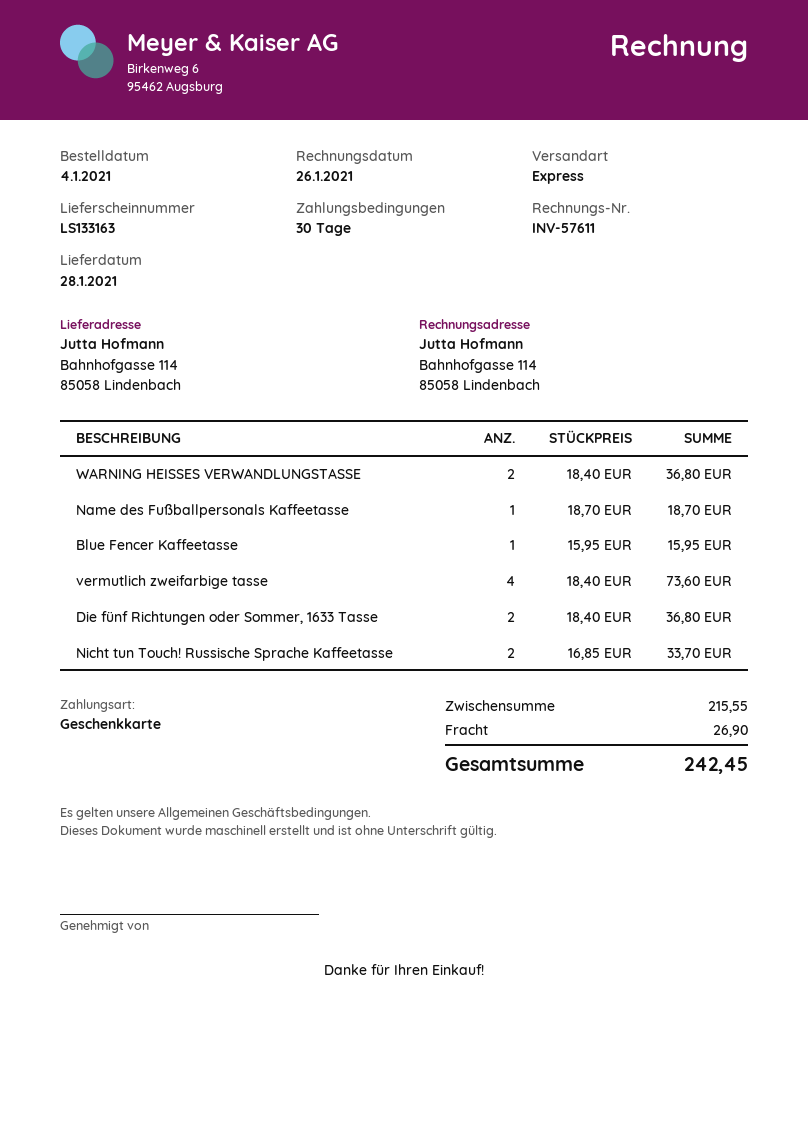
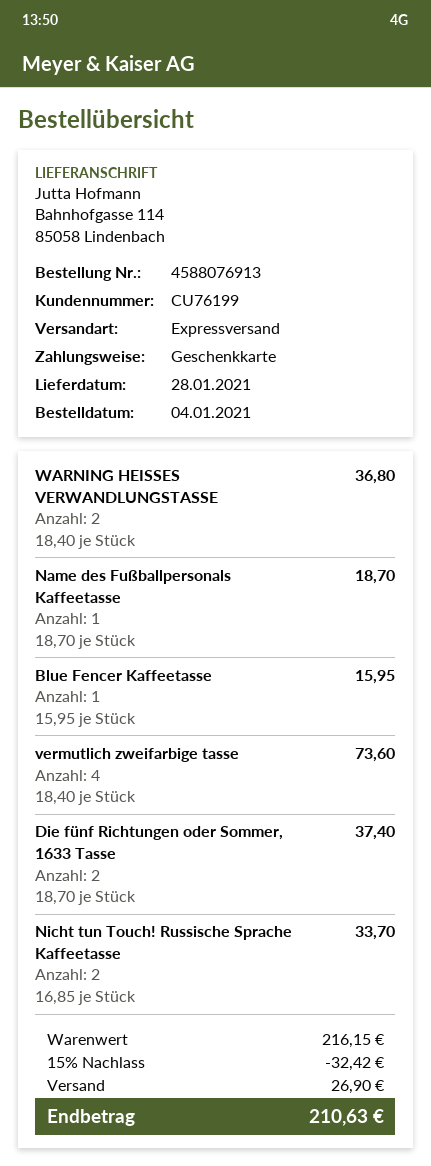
Die fünf Richtungen oder Sommer, 1633 Tasse: 2 x 18.40 = 36.80 -> 2 x 18.70 = 37.40
subtotal: 215.55 -> 216.15
discount: none -> 15% = 32.42
total: 242.45 -> 210.63

